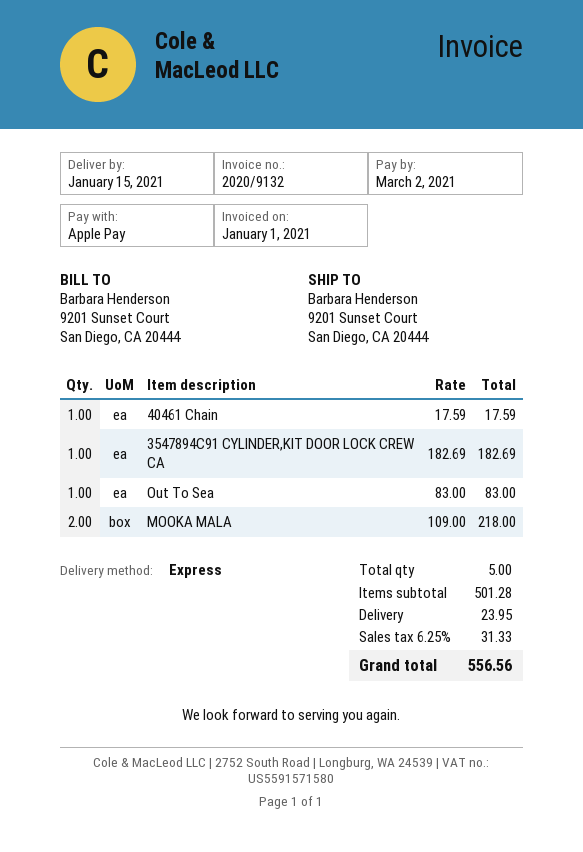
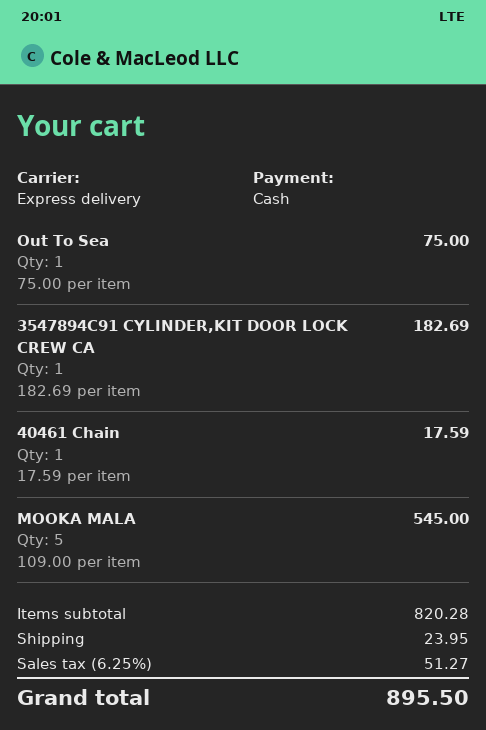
payment method: Apple Pay -> cash
Out To Sea: 1 x 83.00 = 83.00 -> 1 x 75.00 = 75.00
MOOKA MALA: 2 x 109.00 = 218.00 -> 5 x 109.00 = 545.00
subtotal: 501.28 -> 820.28
tax: 6.25% = 31.33 -> 6.25% = 51.27
total: 556.56 -> 895.50

